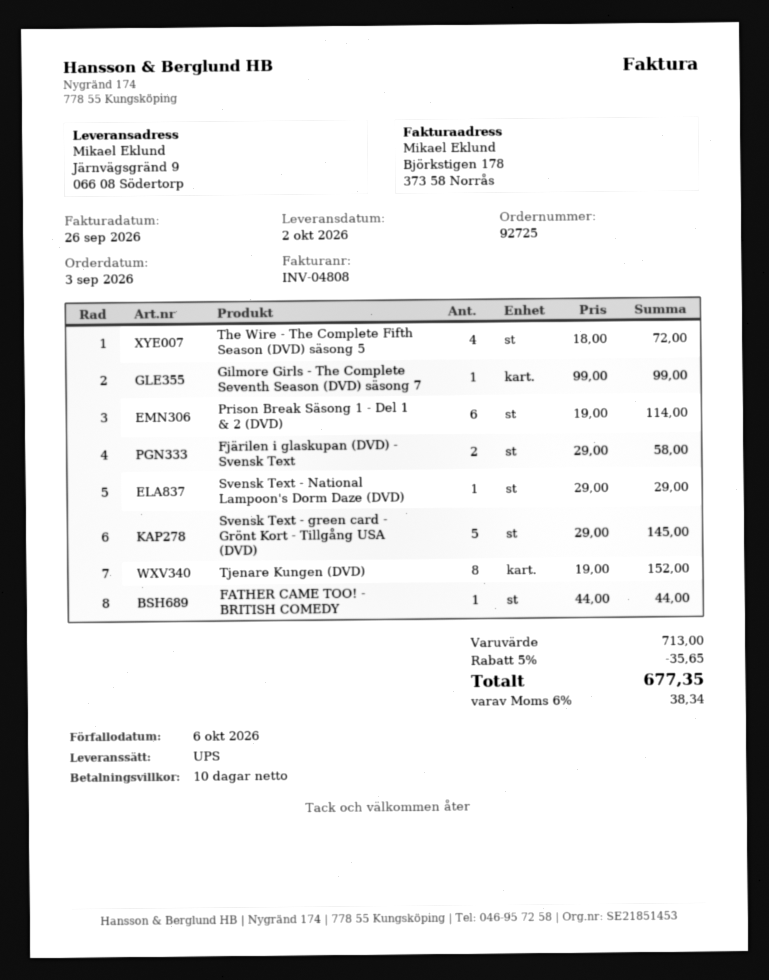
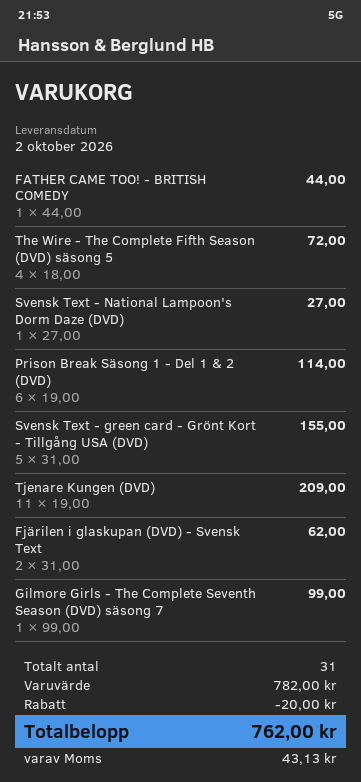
Fjärilen i glaskupan (DVD) - Svensk Text: 2 x 29.00 = 58.00 -> 2 x 31.00 = 62.00
Svensk Text - National Lampoon's Dorm Daze (DVD): 1 x 29.00 = 29.00 -> 1 x 27.00 = 27.00
Svensk Text - green card - Grönt Kort - Tillgång USA (DVD): 5 x 29.00 = 145.00 -> 5 x 31.00 = 155.00
Tjenare Kungen (DVD): 8 x 19.00 = 152.00 -> 11 x 19.00 = 209.00
subtotal: 713.00 -> 782.00
discount: 35.65 -> 20.00
tax: 38.34 -> 43.13
total: 677.35 -> 762.00

